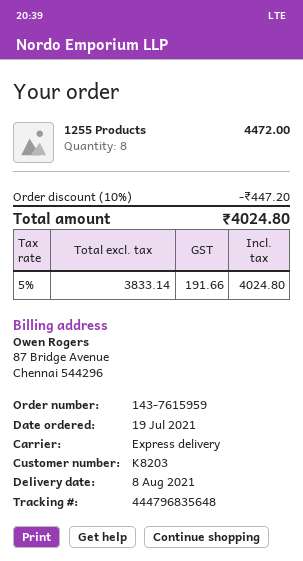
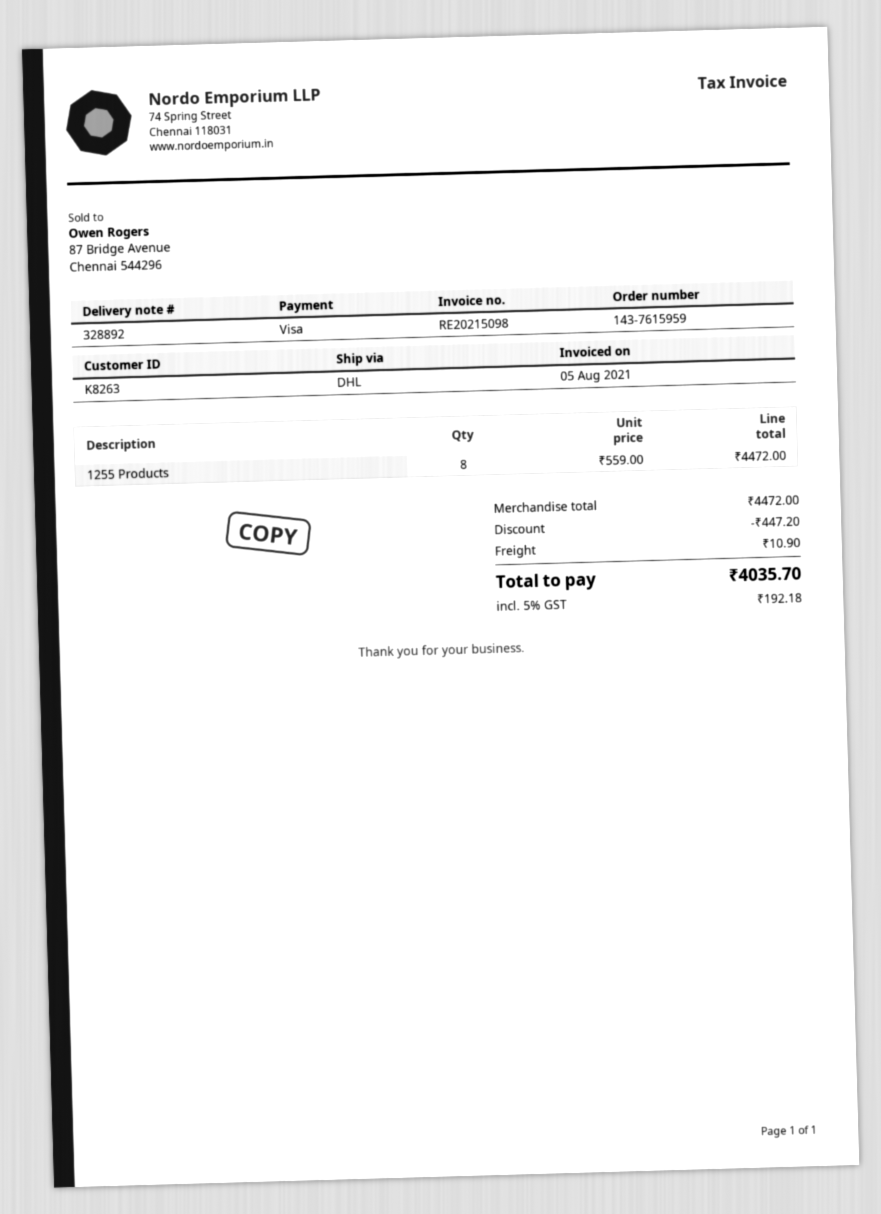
customer number: K8203 -> K8263
shipping method: express -> DHL
shipping: none -> 10.90
tax: 5% = 191.66 -> 5% = 192.18
total: 4024.80 -> 4035.70

